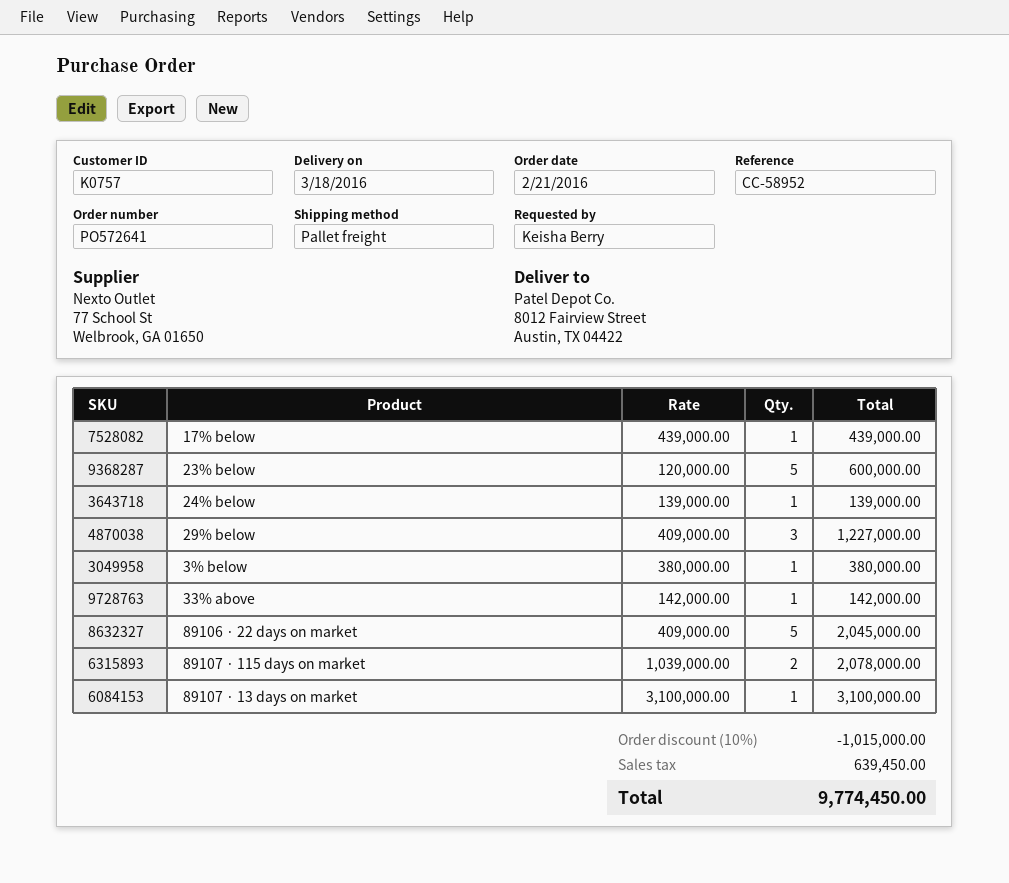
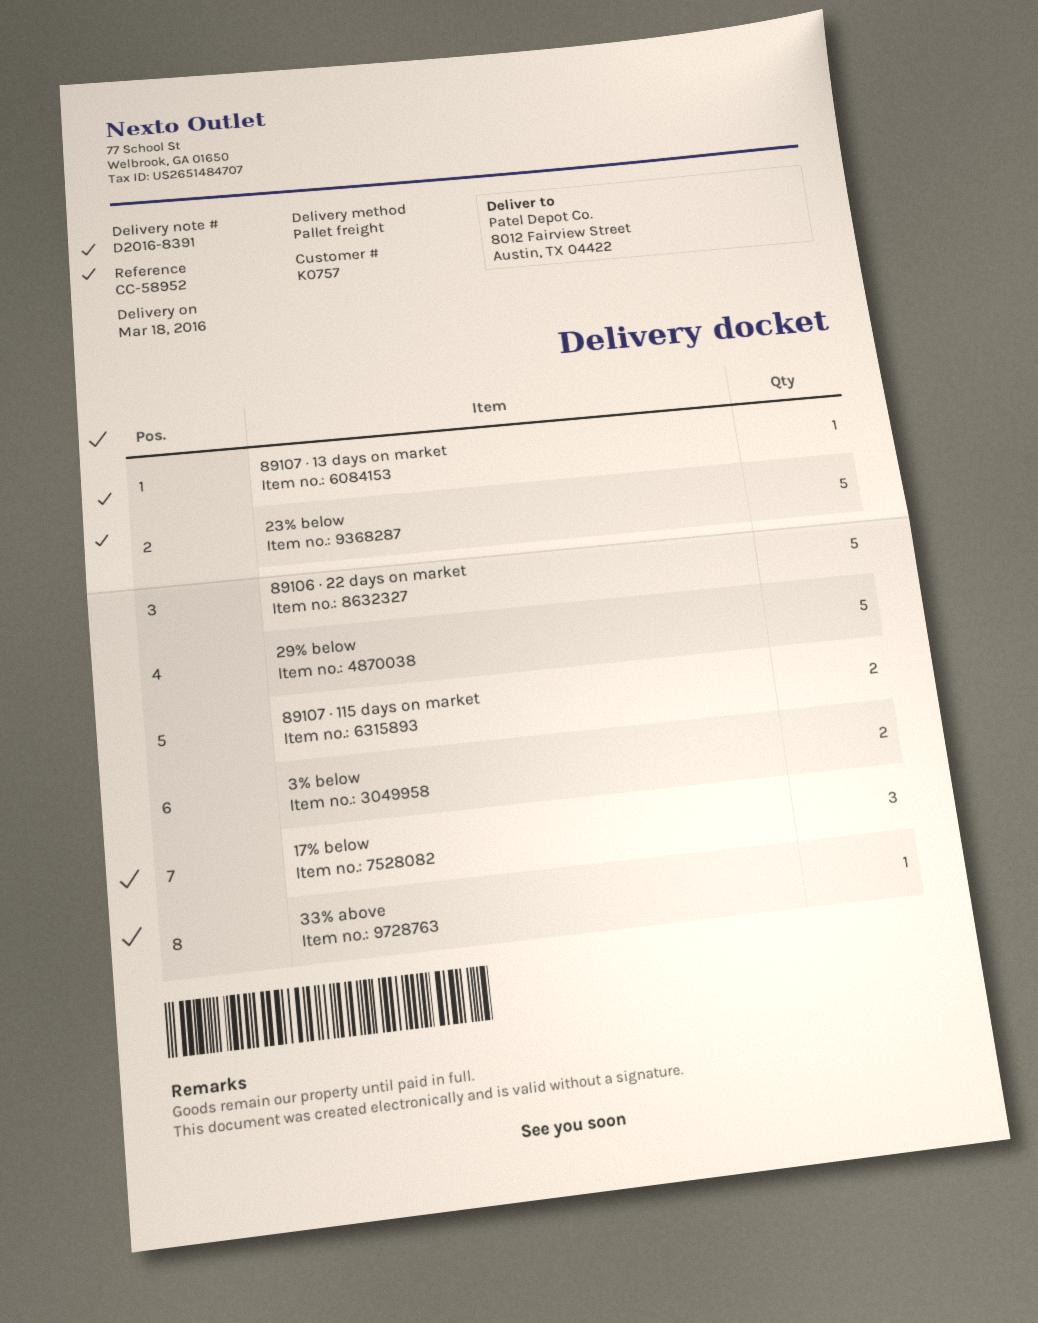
17% below: 1 -> 3
24% below: 1 -> none
29% below: 3 -> 5
3% below: 1 -> 2

